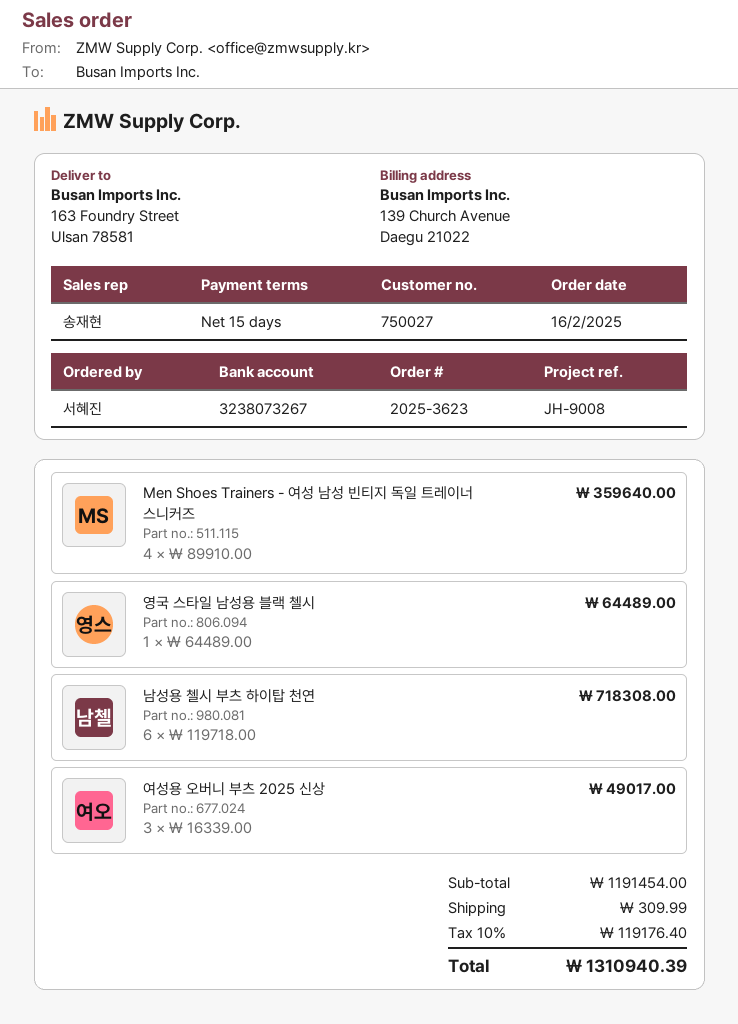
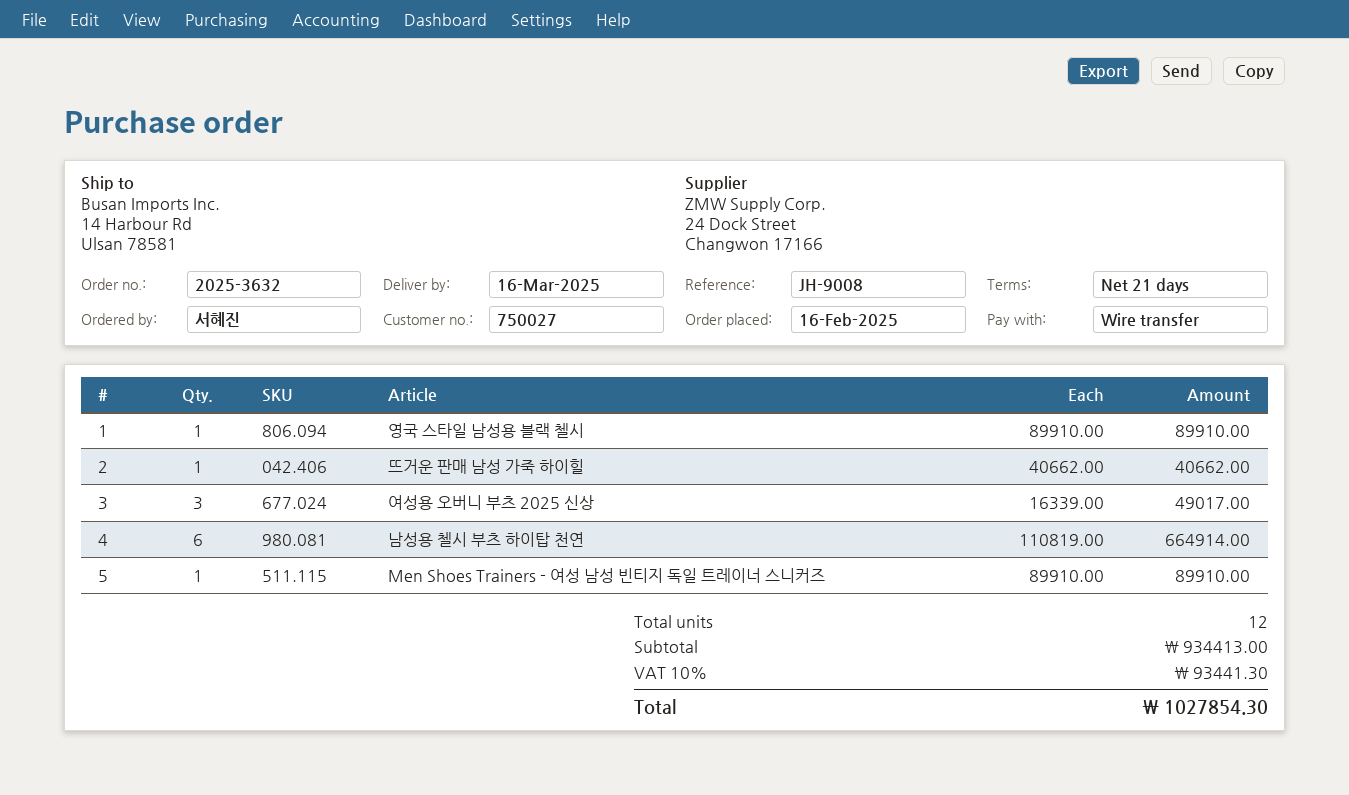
order number: 2025-3623 -> 2025-3632
payment terms: 15 days -> 21 days
ship to: 163 Foundry Street, Ulsan 78581 -> 14 Harbour Rd, Ulsan 78581
Men Shoes Trainers - 여성 남성 빈티지 독일 트레이너 스니커즈: 4 x 89910.00 = 359640.00 -> 1 x 89910.00 = 89910.00
영국 스타일 남성용 블랙 첼시: 1 x 64489.00 = 64489.00 -> 1 x 89910.00 = 89910.00
남성용 첼시 부츠 하이탑 천연: 6 x 119718.00 = 718308.00 -> 6 x 110819.00 = 664914.00
뜨거운 판매 남성 가죽 하이힐: none -> 1 x 40662.00 = 40662.00
subtotal: 1191454.00 -> 934413.00
shipping: 309.99 -> none
tax: 10% = 119176.40 -> 10% = 93441.30
total: 1310940.39 -> 1027854.30

